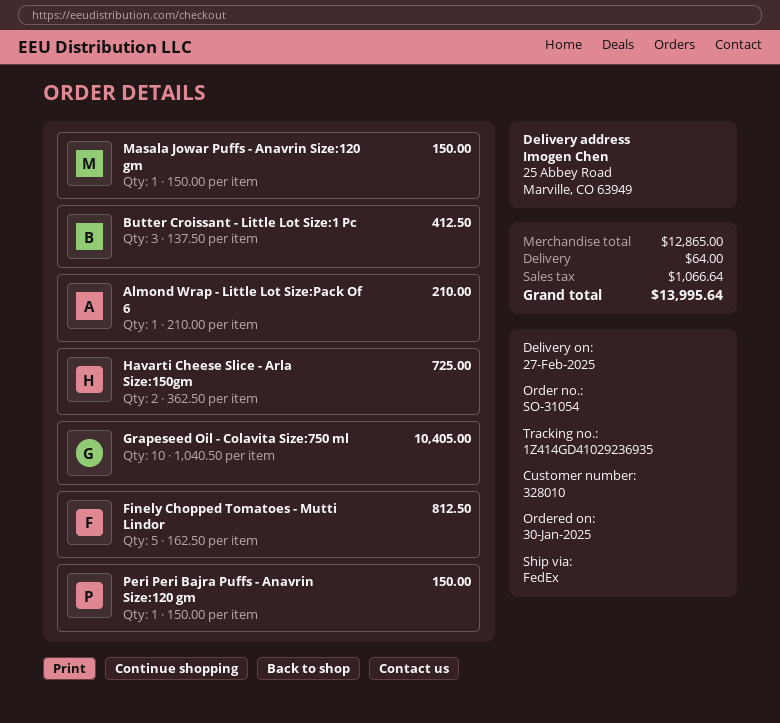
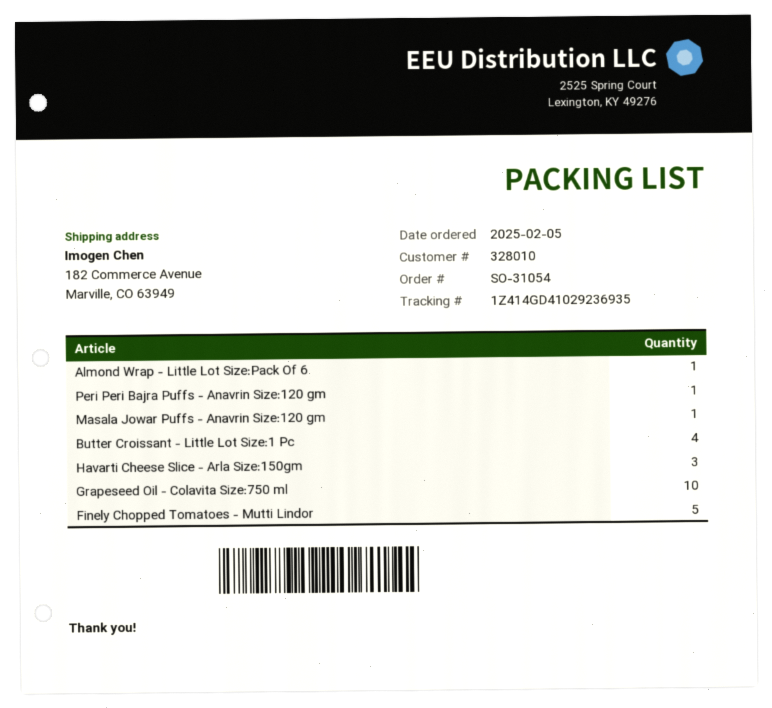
order date: 2025-01-30 -> 2025-02-05
ship to: 25 Abbey Road, Marville, CO 63949 -> 182 Commerce Avenue, Marville, CO 63949
Butter Croissant - Little Lot Size:1 Pc: 3 -> 4
Havarti Cheese Slice - Arla Size:150gm: 2 -> 3

